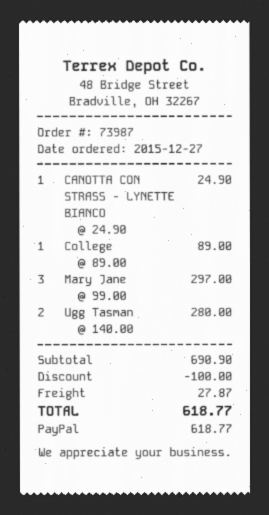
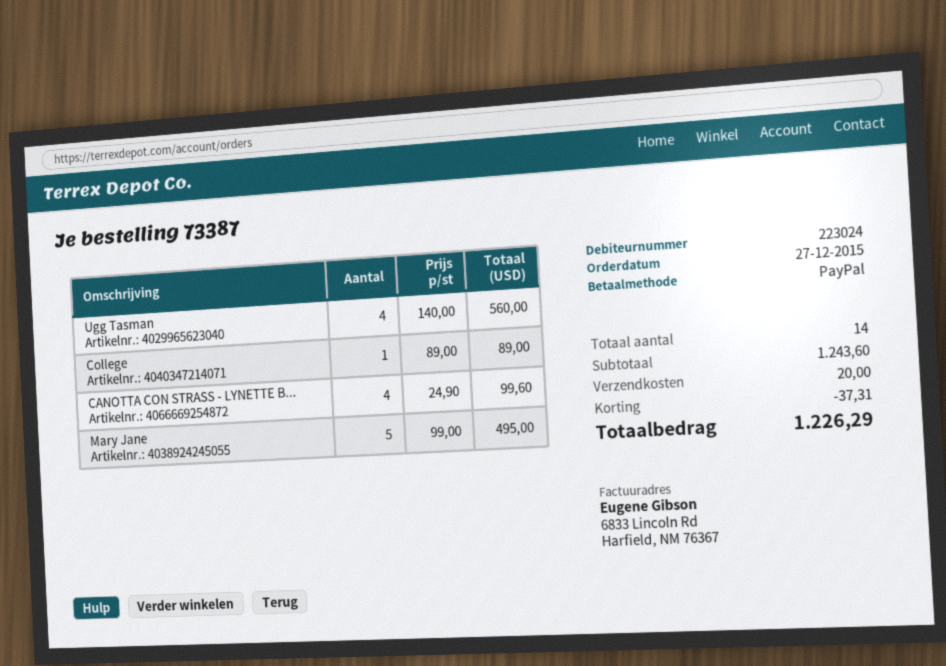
order number: 73987 -> 73387
CANOTTA CON STRASS - LYNETTE BIANCO: 1 x 24.90 = 24.90 -> 4 x 24.90 = 99.60
Mary Jane: 3 x 99.00 = 297.00 -> 5 x 99.00 = 495.00
Ugg Tasman: 2 x 140.00 = 280.00 -> 4 x 140.00 = 560.00
subtotal: 690.90 -> 1243.60
discount: 100.00 -> 37.31
shipping: 27.87 -> 20.00
total: 618.77 -> 1226.29

